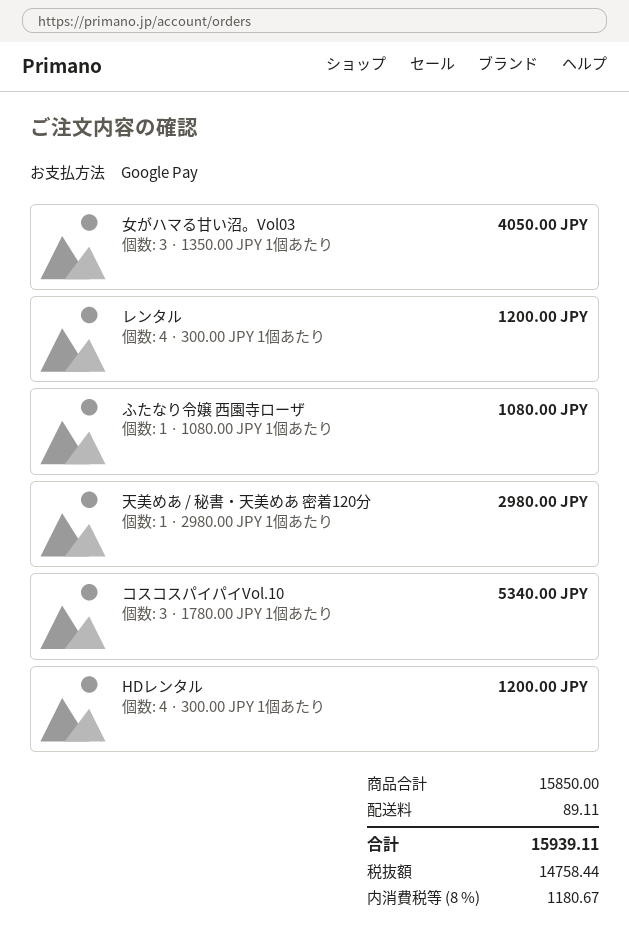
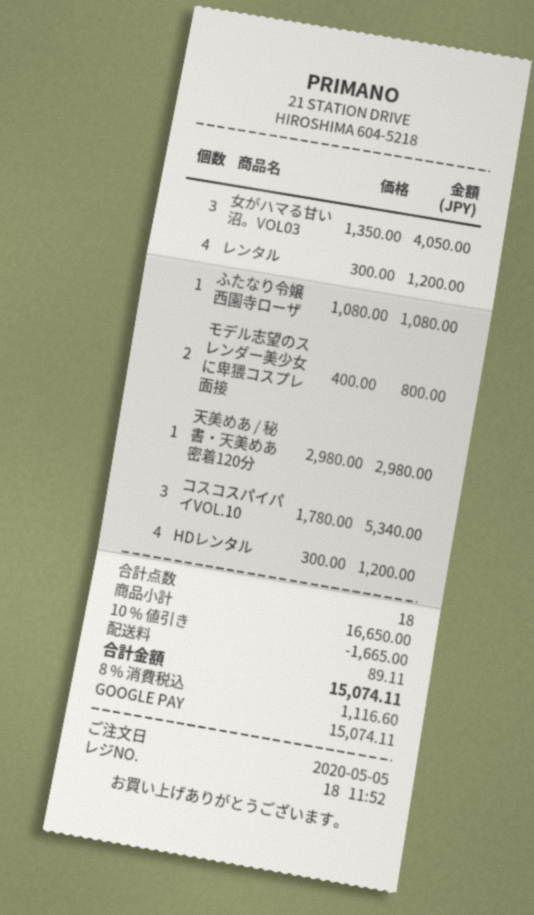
モデル志望のスレンダー美少女に卑猥コスプレ面接: none -> 2 x 400.00 = 800.00
subtotal: 15850.00 -> 16650.00
discount: none -> 10% = 1665.00
tax: 8% = 1180.67 -> 8% = 1116.60
total: 15939.11 -> 15074.11

